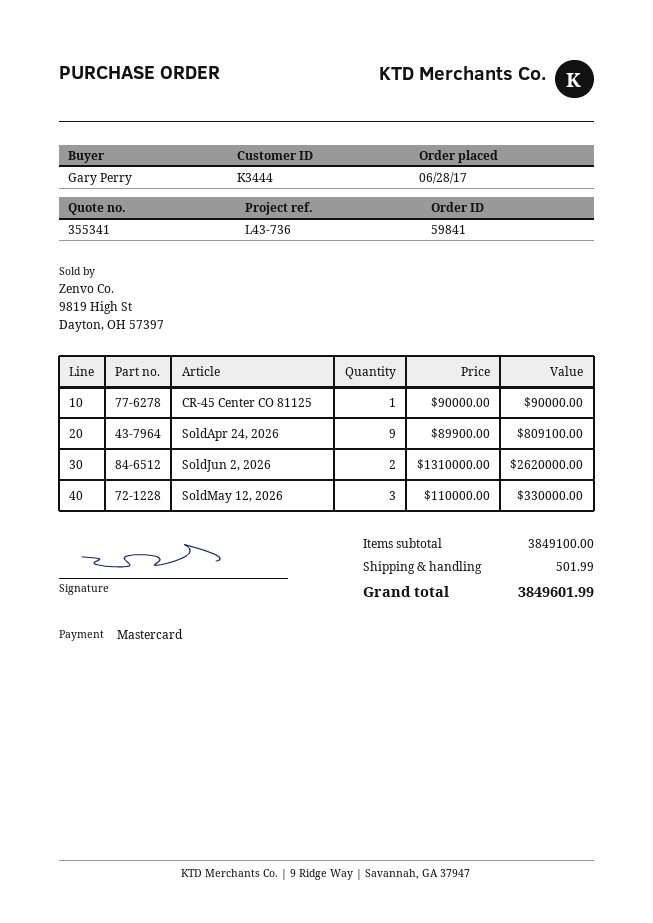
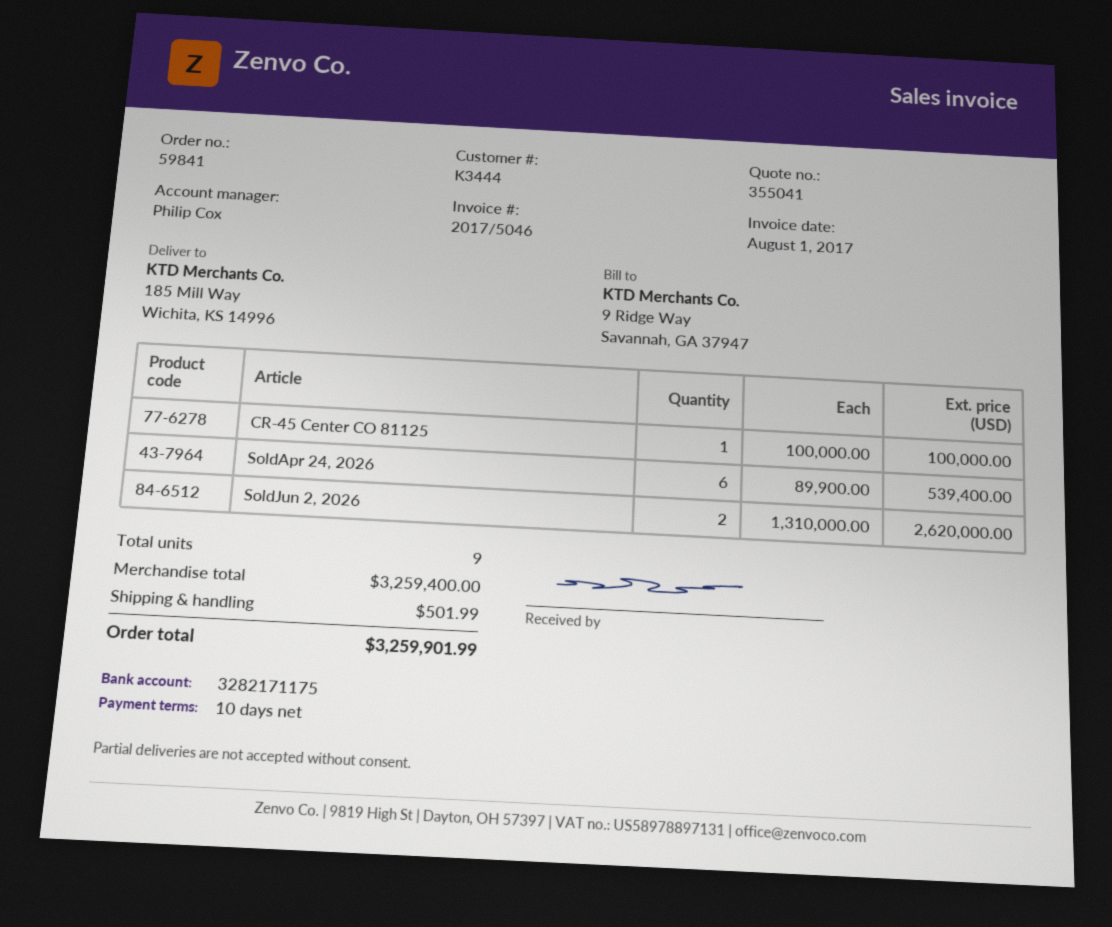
quote number: 355341 -> 355041
CR-45 Center CO 81125: 1 x 90000.00 = 90000.00 -> 1 x 100000.00 = 100000.00
SoldApr 24, 2026: 9 x 89900.00 = 809100.00 -> 6 x 89900.00 = 539400.00
SoldMay 12, 2026: 3 x 110000.00 = 330000.00 -> none
subtotal: 3849100.00 -> 3259400.00
total: 3849601.99 -> 3259901.99

